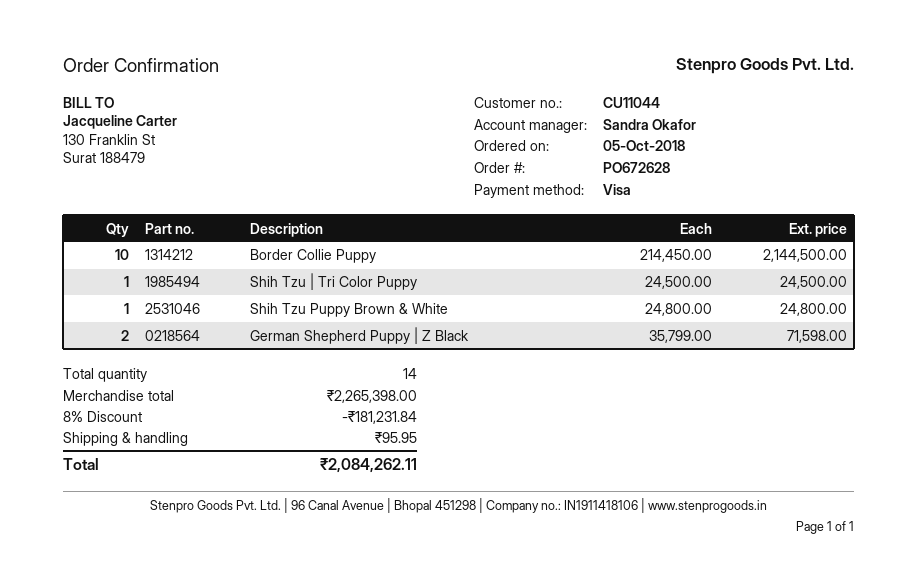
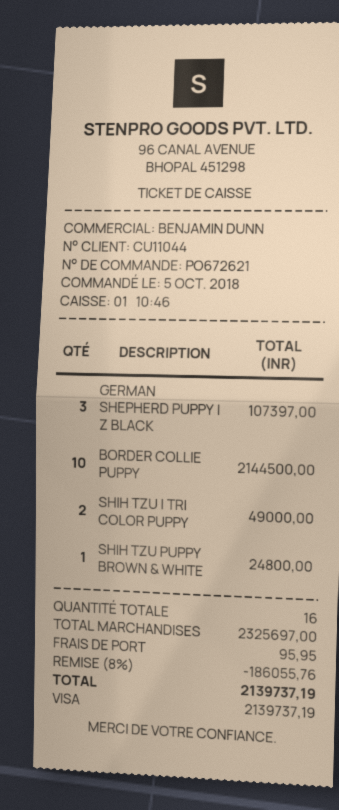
order number: PO672628 -> PO672621
sales rep: Sandra Okafor -> BENJAMIN DUNN
Shih Tzu | Tri Color Puppy: 1 for 24500.00 -> 2 for 49000.00
German Shepherd Puppy | Z Black: 2 for 71598.00 -> 3 for 107397.00
total quantity: 14 -> 16
subtotal: 2265398.00 -> 2325697.00
discount: 8% = 181231.84 -> 8% = 186055.76
total: 2084262.11 -> 2139737.19

